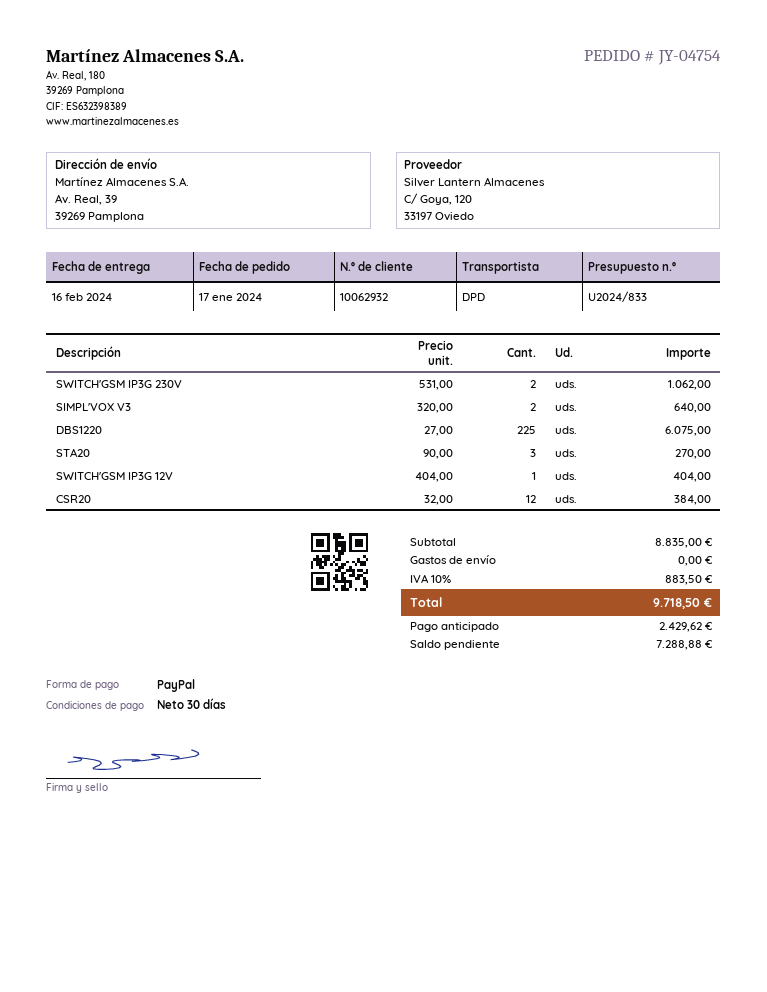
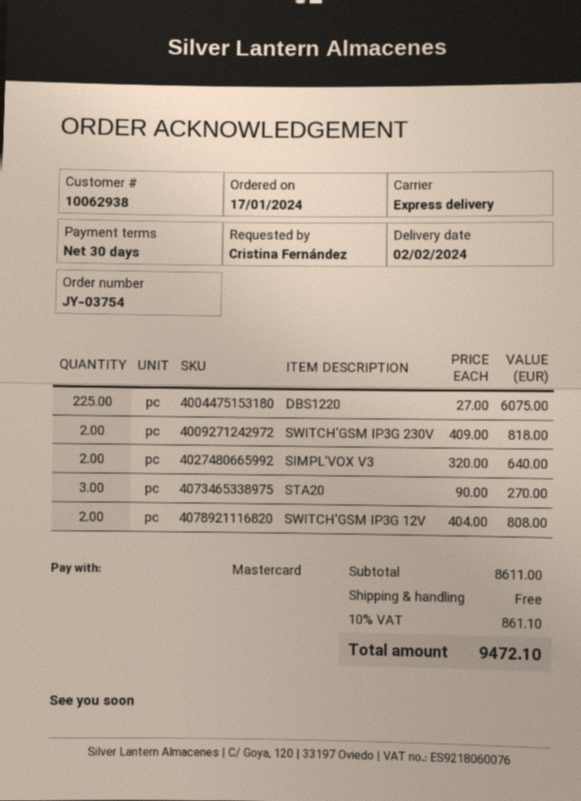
order number: JY-04754 -> JY-03754
delivery date: 2024-02-16 -> 2024-02-02
customer number: 10062932 -> 10062938
payment method: PayPal -> Mastercard
shipping method: DPD -> express
SWITCH'GSM IP3G 230V: 2 x 531.00 = 1062.00 -> 2 x 409.00 = 818.00
SWITCH'GSM IP3G 12V: 1 x 404.00 = 404.00 -> 2 x 404.00 = 808.00
CSR20: 12 x 32.00 = 384.00 -> none
subtotal: 8835.00 -> 8611.00
tax: 10% = 883.50 -> 10% = 861.10
total: 9718.50 -> 9472.10

